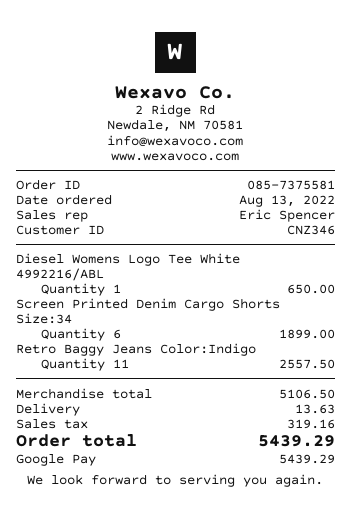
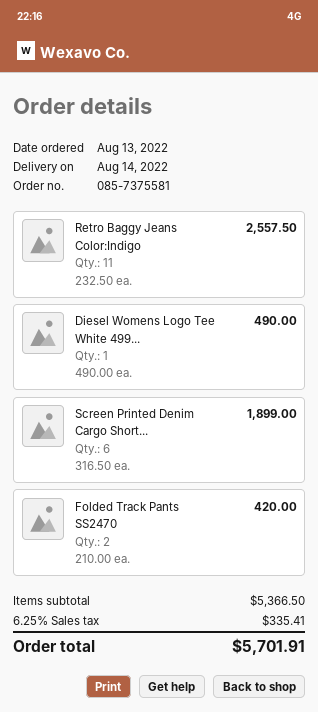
Diesel Womens Logo Tee White 4992216/ABL: 1 for 650.00 -> 1 for 490.00
Folded Track Pants SS2470: none -> 2 for 420.00
subtotal: 5106.50 -> 5366.50
shipping: 13.63 -> none
tax: 319.16 -> 335.41
total: 5439.29 -> 5701.91

